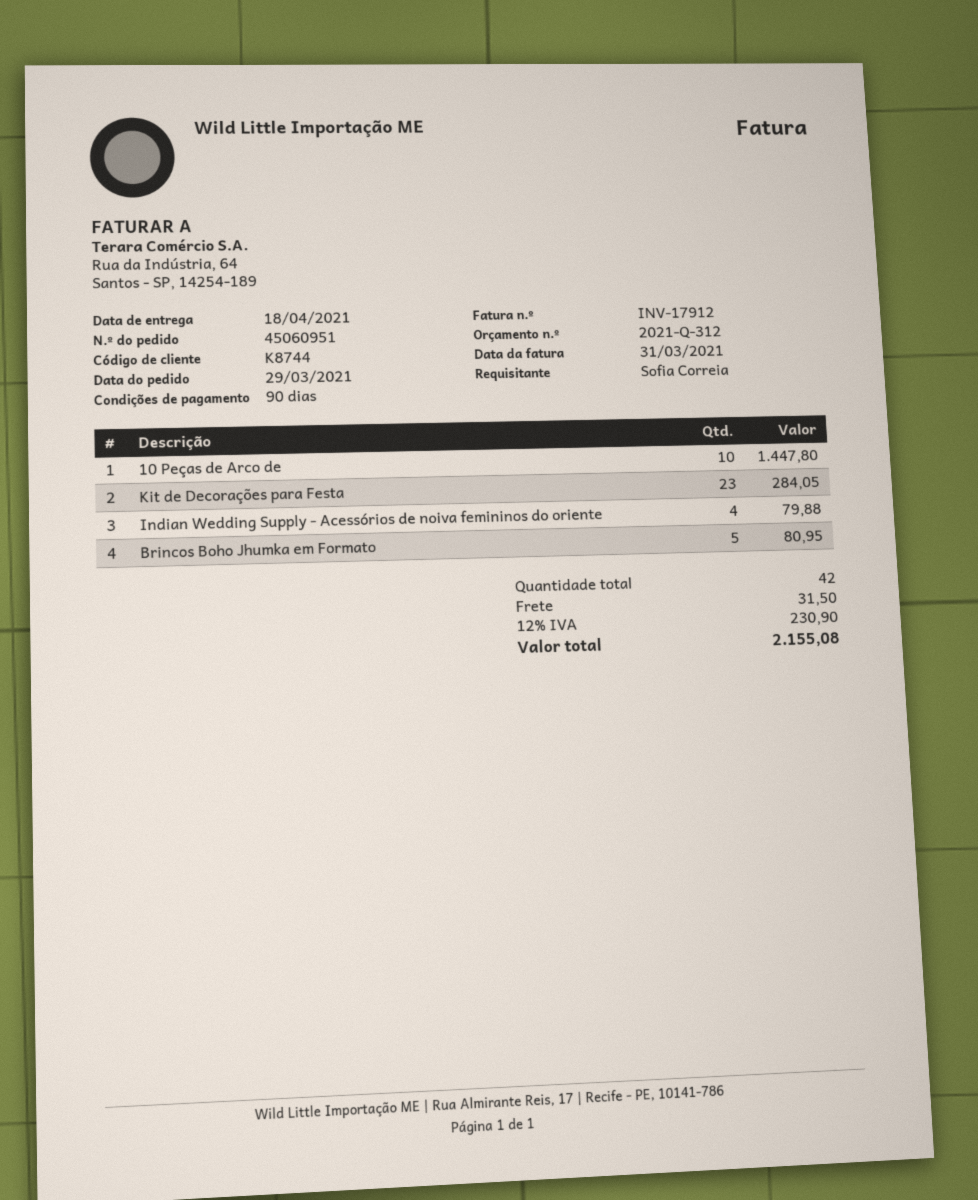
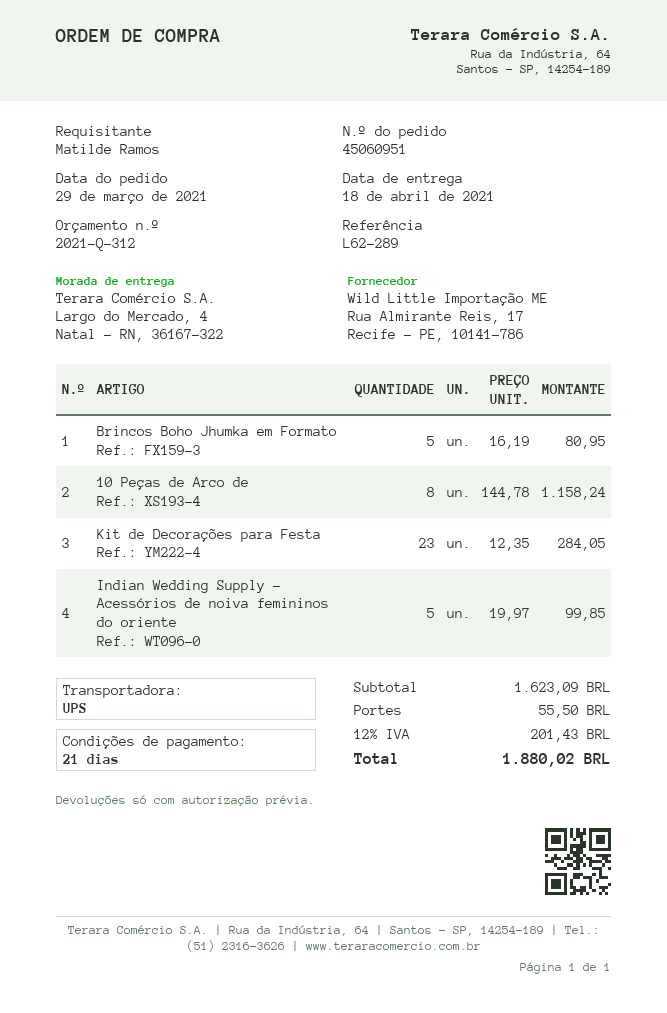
payment terms: 90 days -> 21 days
ordered by: Sofia Correia -> Matilde Ramos
10 Peças de Arco de: 10 for 1447.80 -> 8 for 1158.24
Indian Wedding Supply - Acessórios de noiva femininos do oriente: 4 for 79.88 -> 5 for 99.85
shipping: 31.50 -> 55.50
tax: 12% = 230.90 -> 12% = 201.43
total: 2155.08 -> 1880.02

